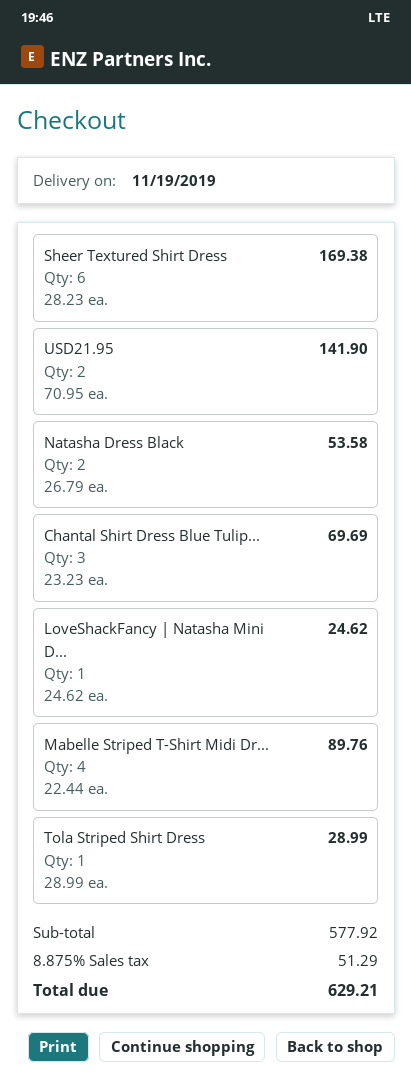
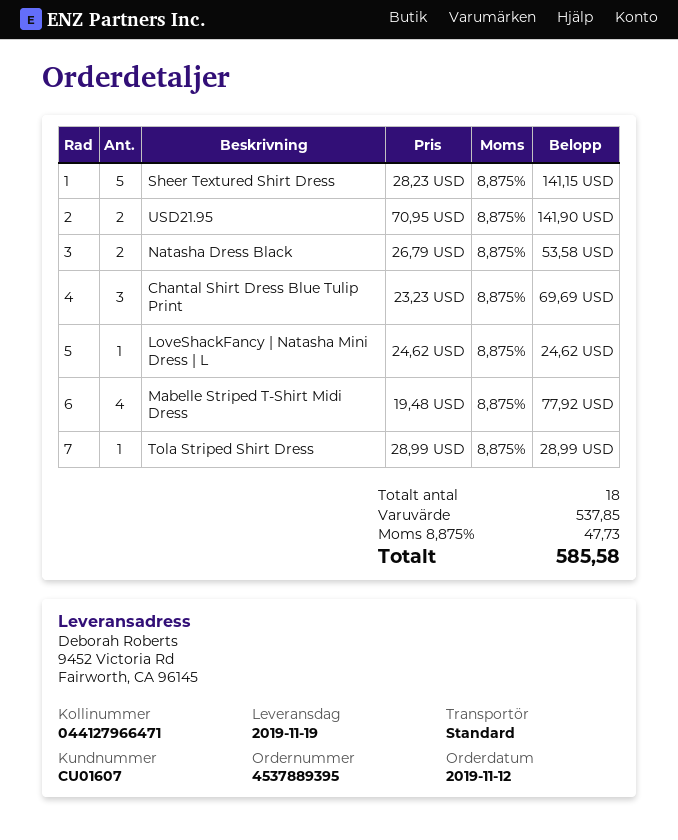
Sheer Textured Shirt Dress: 6 x 28.23 = 169.38 -> 5 x 28.23 = 141.15
Mabelle Striped T-Shirt Midi Dr...: 4 x 22.44 = 89.76 -> 4 x 19.48 = 77.92
subtotal: 577.92 -> 537.85
tax: 8.875% = 51.29 -> 8.875% = 47.73
total: 629.21 -> 585.58

